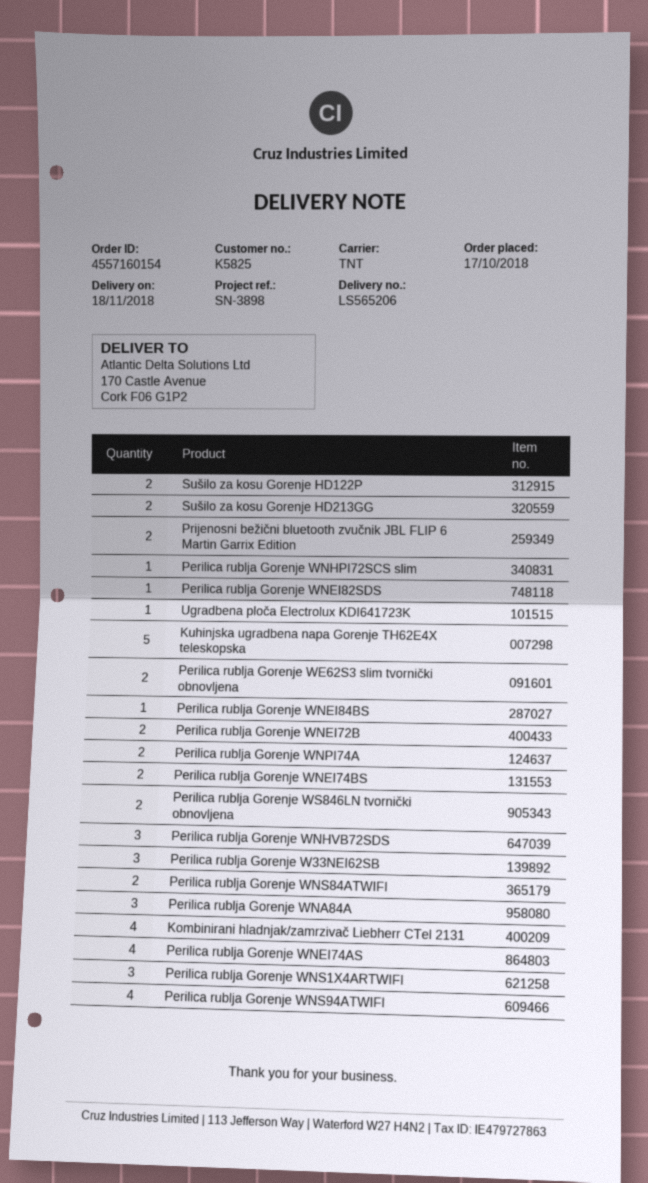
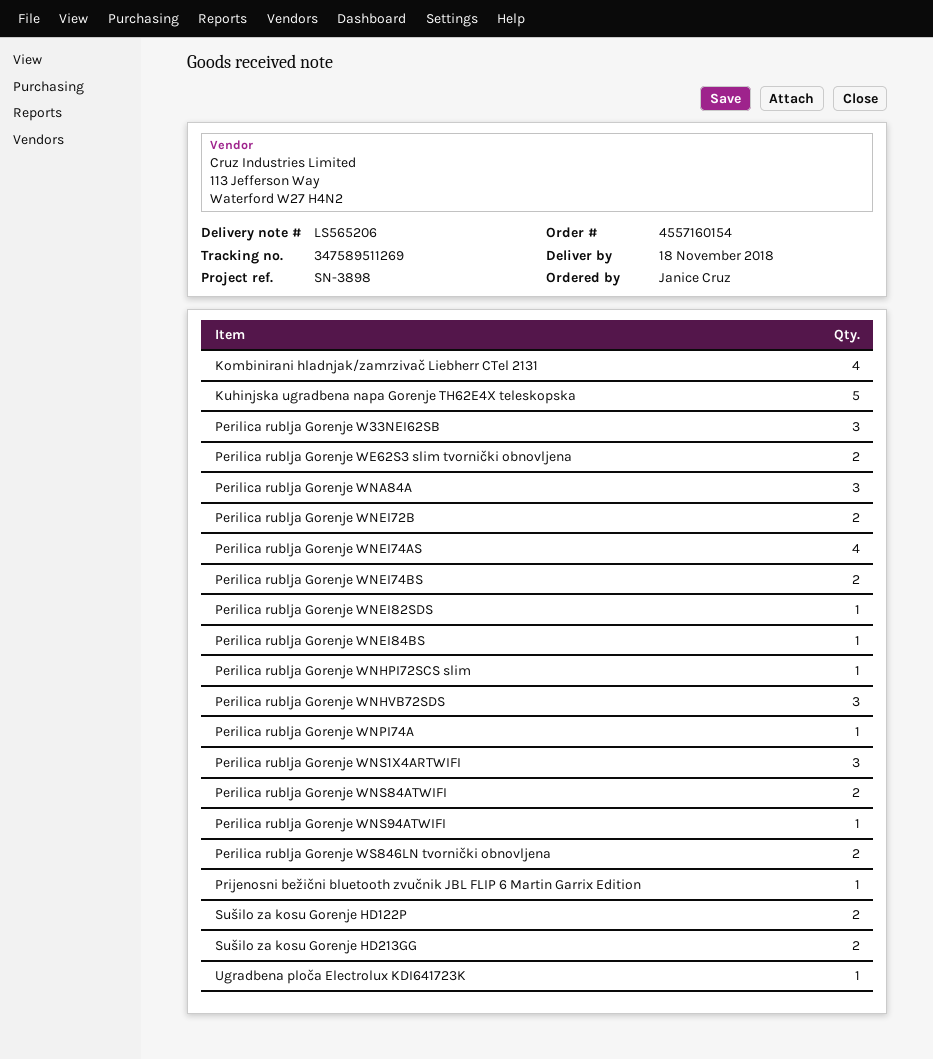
Prijenosni bežični bluetooth zvučnik JBL FLIP 6 Martin Garrix Edition: 2 -> 1
Perilica rublja Gorenje WNPI74A: 2 -> 1
Perilica rublja Gorenje WNS94ATWIFI: 4 -> 1

